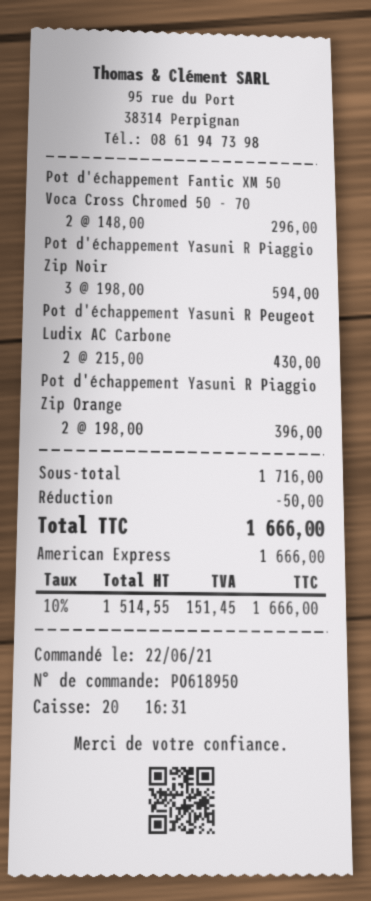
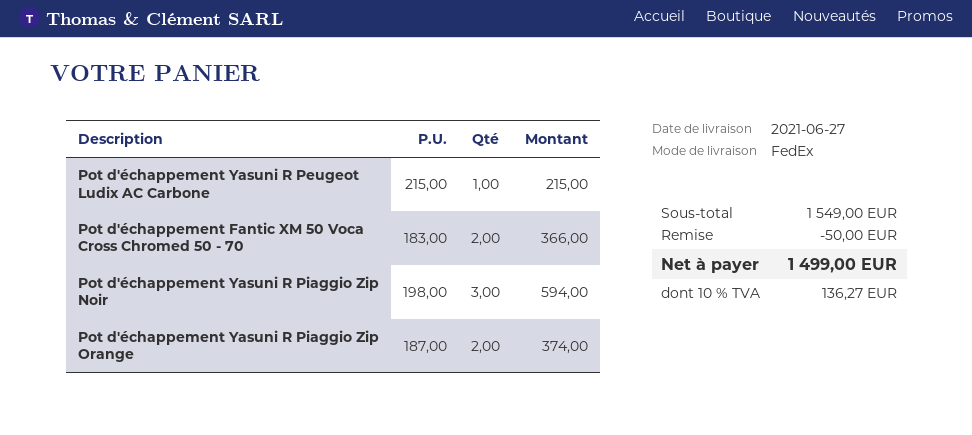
Pot d'échappement Fantic XM 50 Voca Cross Chromed 50 - 70: 2 x 148.00 = 296.00 -> 2 x 183.00 = 366.00
Pot d'échappement Yasuni R Peugeot Ludix AC Carbone: 2 x 215.00 = 430.00 -> 1 x 215.00 = 215.00
Pot d'échappement Yasuni R Piaggio Zip Orange: 2 x 198.00 = 396.00 -> 2 x 187.00 = 374.00
subtotal: 1716.00 -> 1549.00
tax: 10% = 151.45 -> 10% = 136.27
total: 1666.00 -> 1499.00

